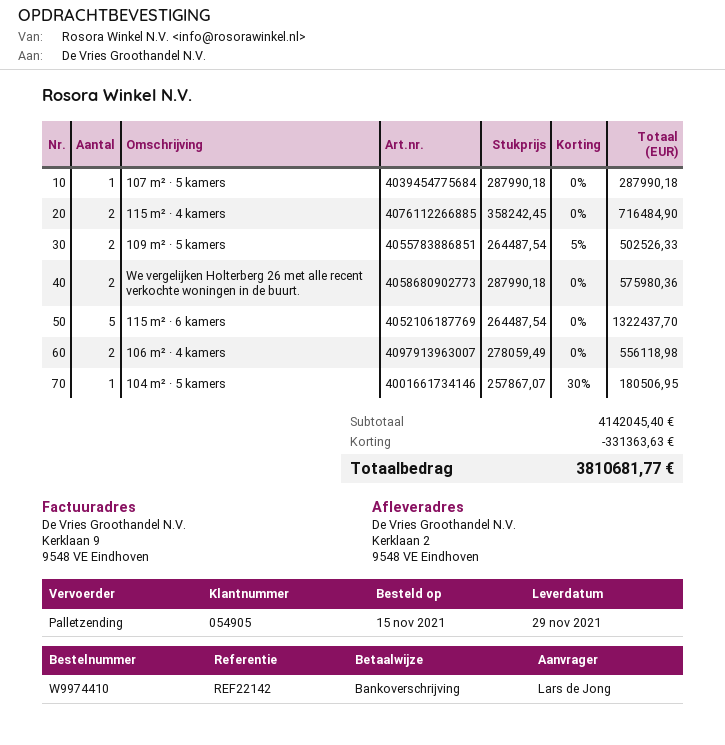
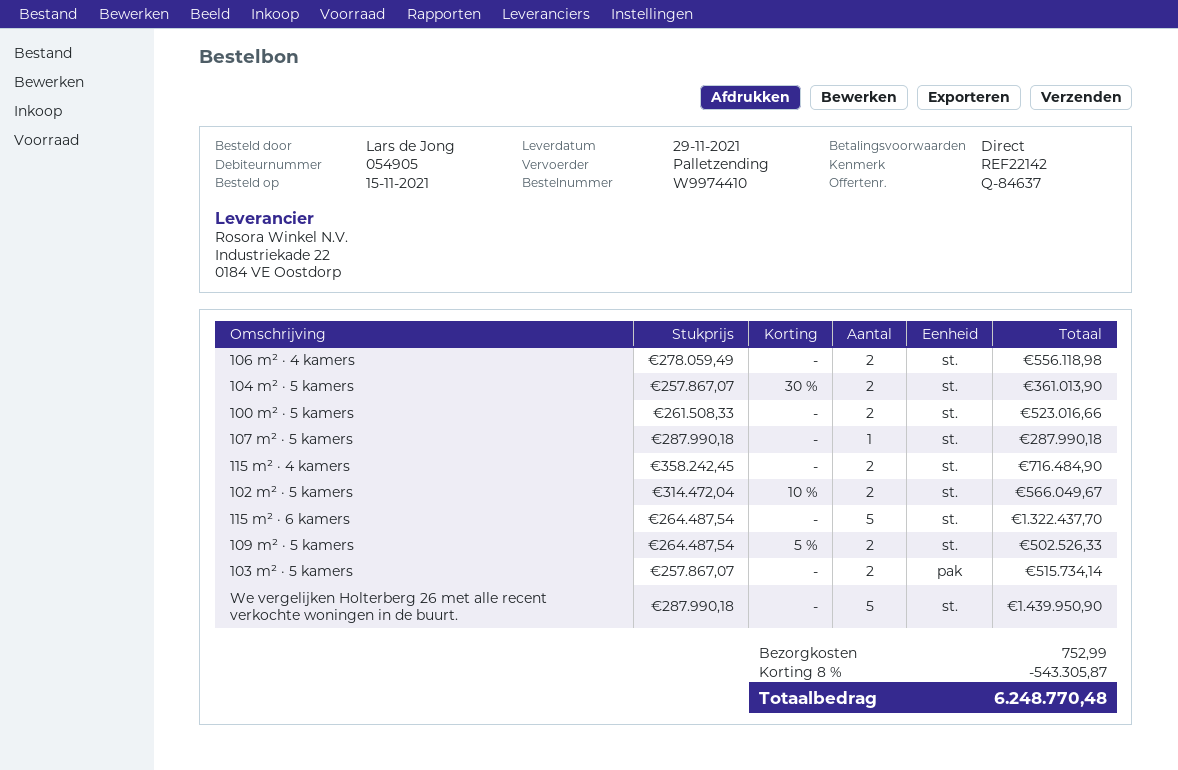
We vergelijken Holterberg 26 met alle recent verkochte woningen in de buurt.: 2 x 287990.18 = 575980.36 -> 5 x 287990.18 = 1439950.90
104 m² · 5 kamers: 1 x 257867.07 - 30% = 180506.95 -> 2 x 257867.07 - 30% = 361013.90
100 m² · 5 kamers: none -> 2 x 261508.33 = 523016.66
102 m² · 5 kamers: none -> 2 x 314472.04 - 10% = 566049.67
103 m² · 5 kamers: none -> 2 x 257867.07 = 515734.14
discount: 331363.63 -> 543305.87
shipping: none -> 752.99
total: 3810681.77 -> 6248770.48

